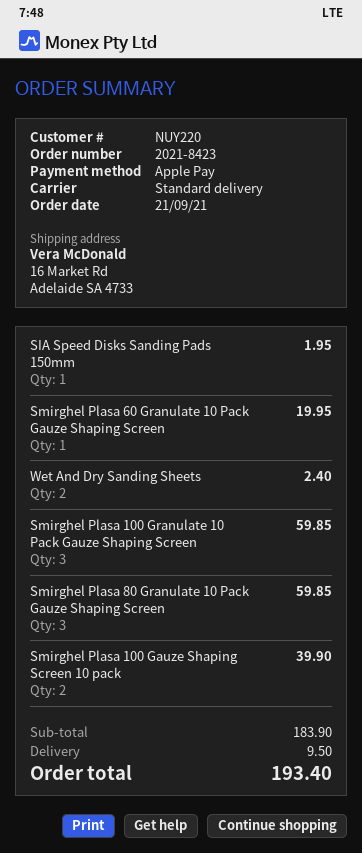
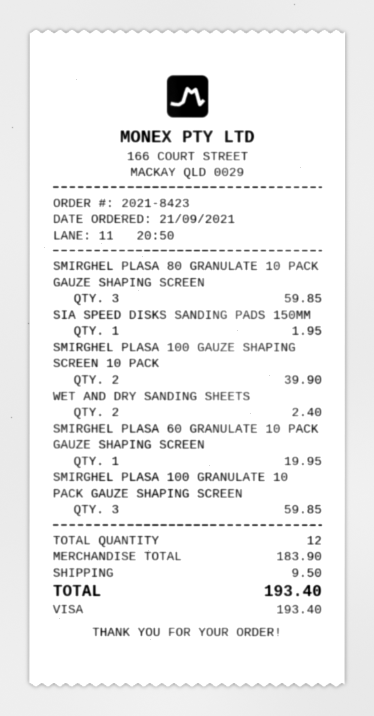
payment method: Apple Pay -> Visa

